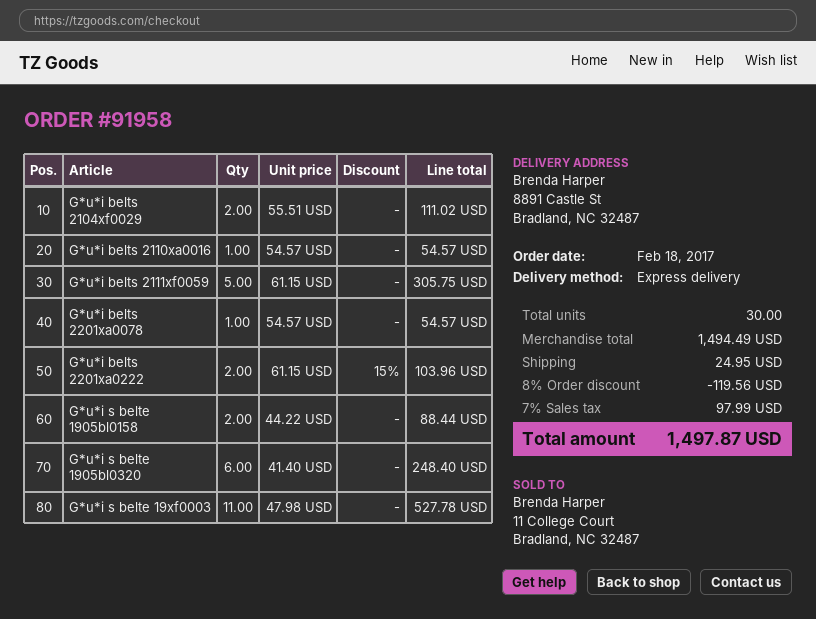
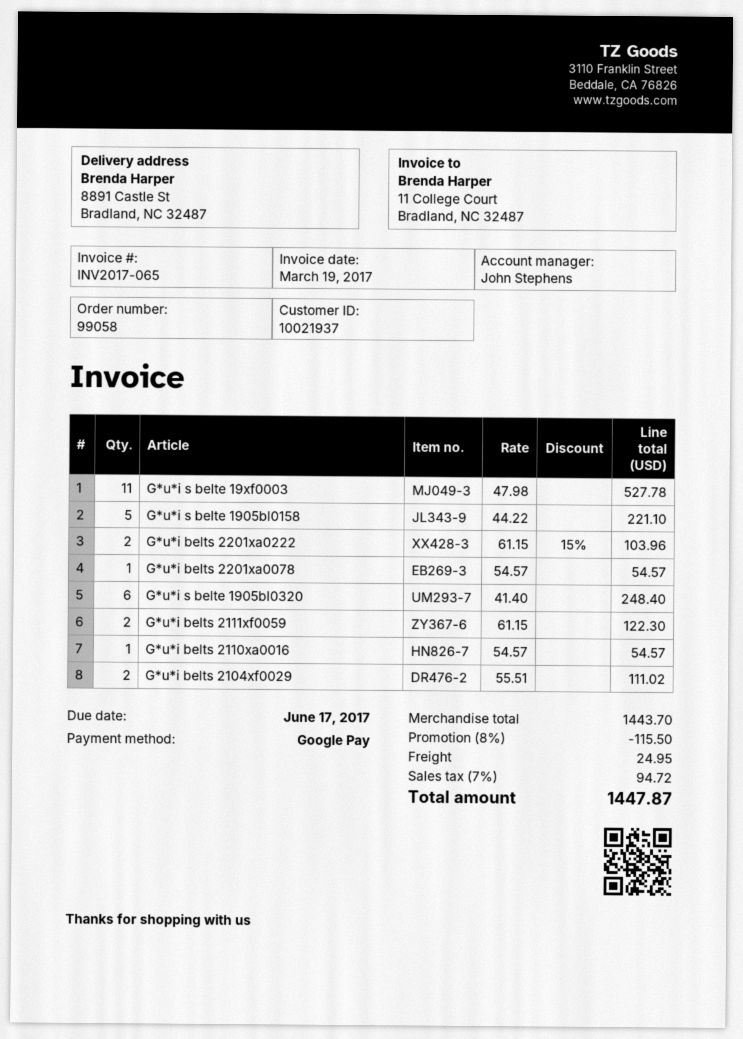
order number: 91958 -> 99058
G*u*i belts 2111xf0059: 5 x 61.15 = 305.75 -> 2 x 61.15 = 122.30
G*u*i s belte 1905bl0158: 2 x 44.22 = 88.44 -> 5 x 44.22 = 221.10
subtotal: 1494.49 -> 1443.70
discount: 8% = 119.56 -> 8% = 115.50
tax: 7% = 97.99 -> 7% = 94.72
total: 1497.87 -> 1447.87

